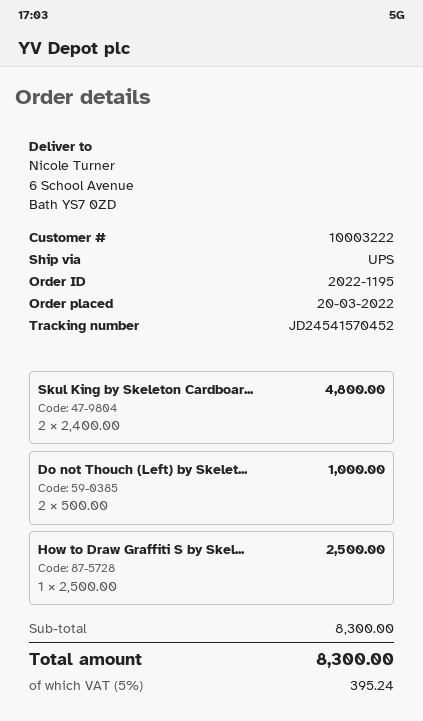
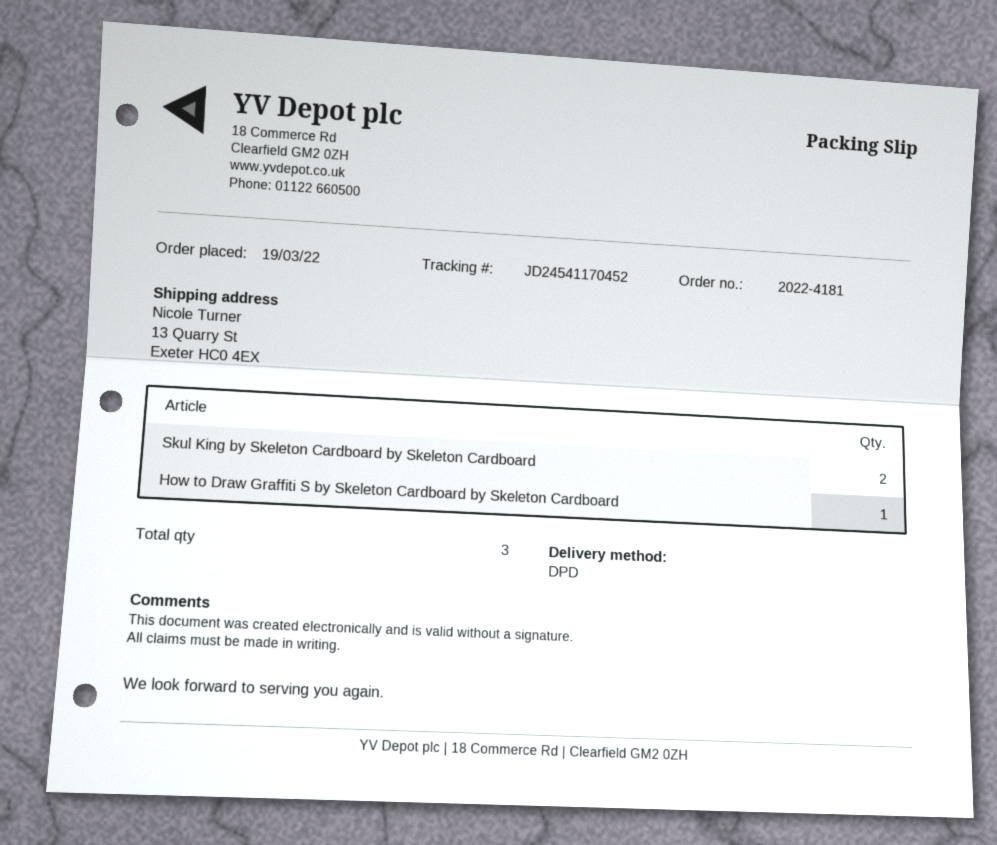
order number: 2022-1195 -> 2022-4181
order date: 2022-03-20 -> 2022-03-19
shipping method: UPS -> DPD
tracking number: JD24541570452 -> JD24541170452
ship to: 6 School Avenue, Bath YS7 0ZD -> 13 Quarry St, Exeter HC0 4EX
Do not Thouch (Left) by Skelet...: 2 -> none

